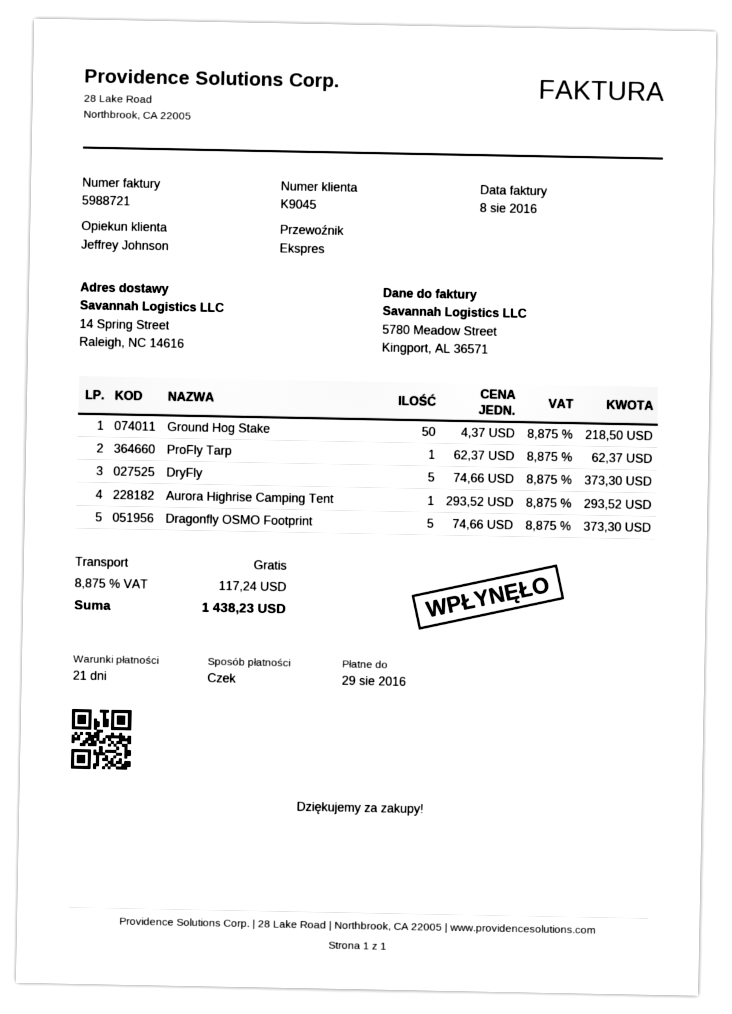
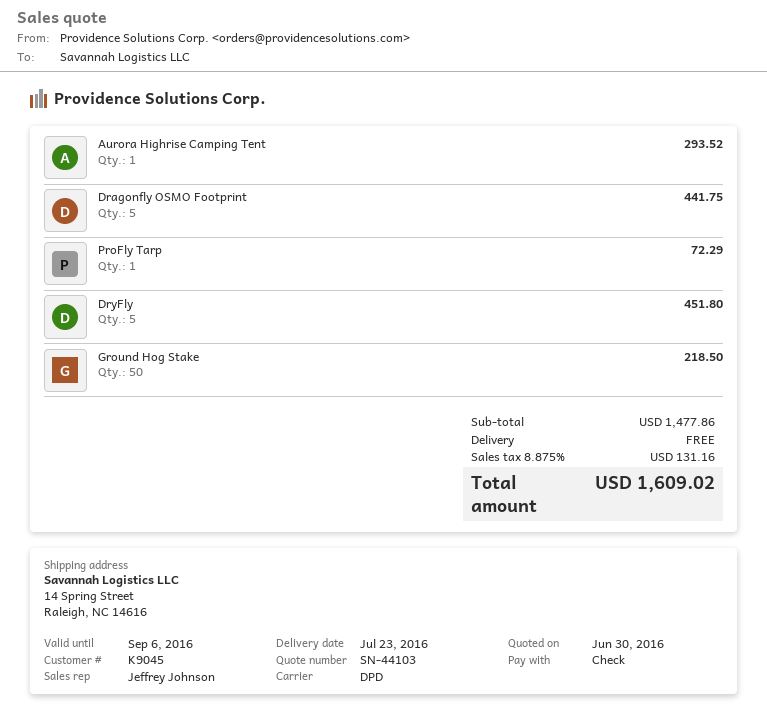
shipping method: express -> DPD
ProFly Tarp: 1 for 62.37 -> 1 for 72.29
DryFly: 5 for 373.30 -> 5 for 451.80
Dragonfly OSMO Footprint: 5 for 373.30 -> 5 for 441.75
tax: 8.875% = 117.24 -> 8.875% = 131.16
total: 1438.23 -> 1609.02

